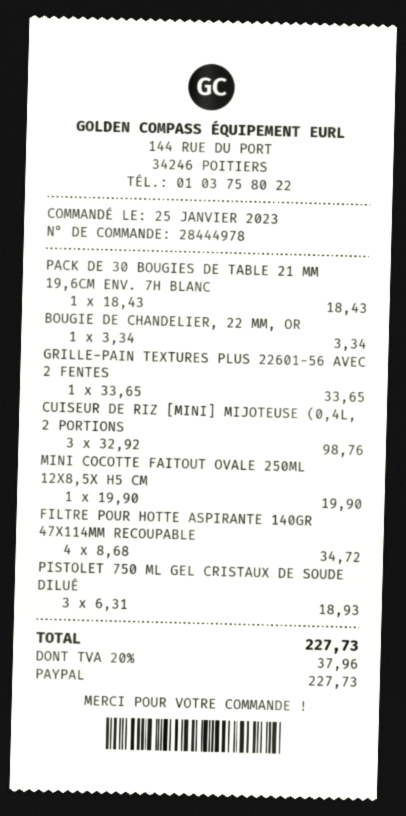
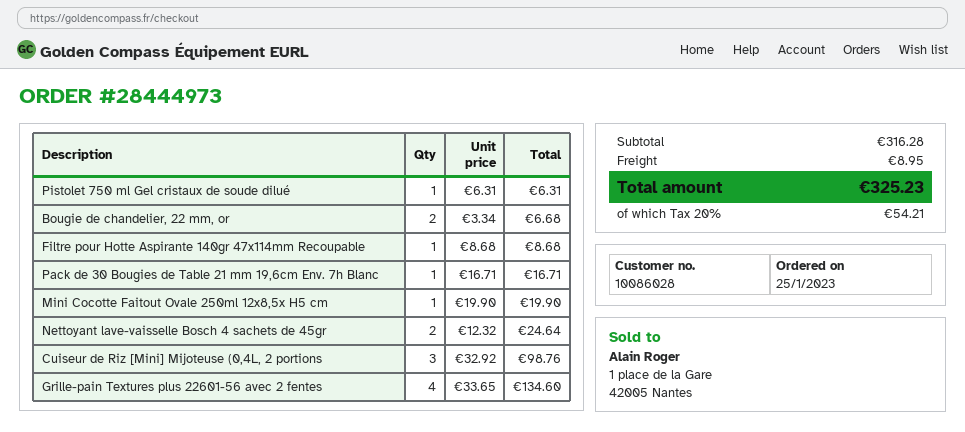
order number: 28444978 -> 28444973
PACK DE 30 BOUGIES DE TABLE 21 MM 19,6CM ENV. 7H BLANC: 1 x 18.43 = 18.43 -> 1 x 16.71 = 16.71
BOUGIE DE CHANDELIER, 22 MM, OR: 1 x 3.34 = 3.34 -> 2 x 3.34 = 6.68
GRILLE-PAIN TEXTURES PLUS 22601-56 AVEC 2 FENTES: 1 x 33.65 = 33.65 -> 4 x 33.65 = 134.60
FILTRE POUR HOTTE ASPIRANTE 140GR 47X114MM RECOUPABLE: 4 x 8.68 = 34.72 -> 1 x 8.68 = 8.68
PISTOLET 750 ML GEL CRISTAUX DE SOUDE DILUÉ: 3 x 6.31 = 18.93 -> 1 x 6.31 = 6.31
Nettoyant lave-vaisselle Bosch 4 sachets de 45gr: none -> 2 x 12.32 = 24.64
shipping: none -> 8.95
tax: 20% = 37.96 -> 20% = 54.21
total: 227.73 -> 325.23

